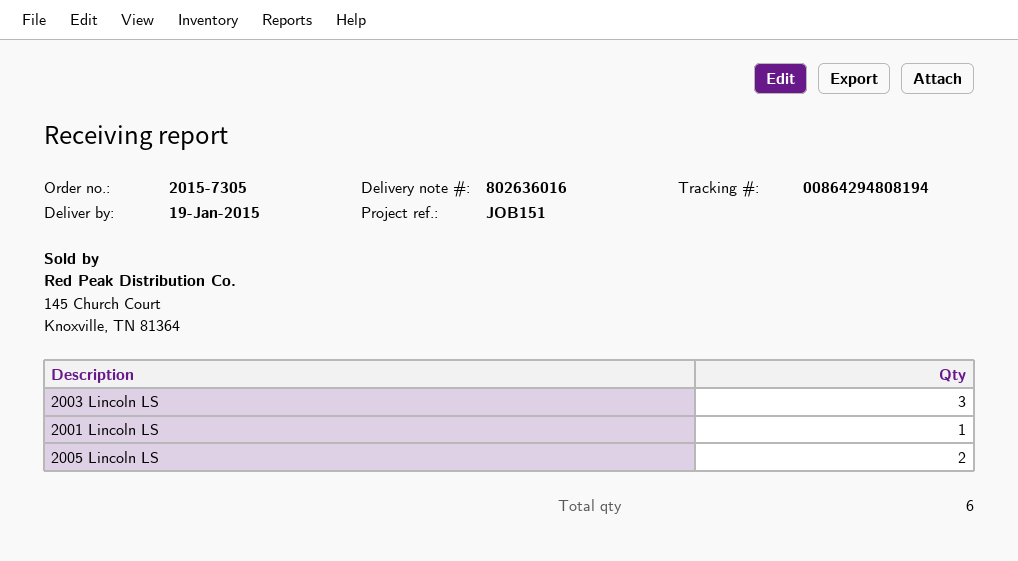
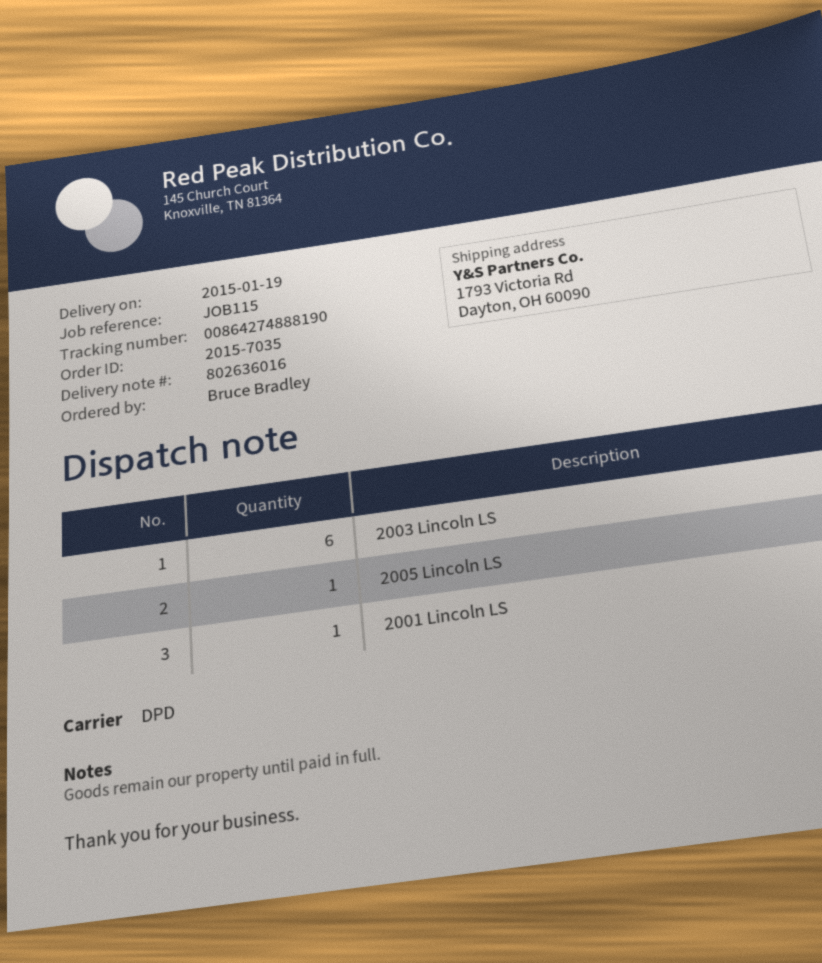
order number: 2015-7305 -> 2015-7035
reference: JOB151 -> JOB115
tracking number: 00864294808194 -> 00864274888190
2003 Lincoln LS: 3 -> 6
2005 Lincoln LS: 2 -> 1

